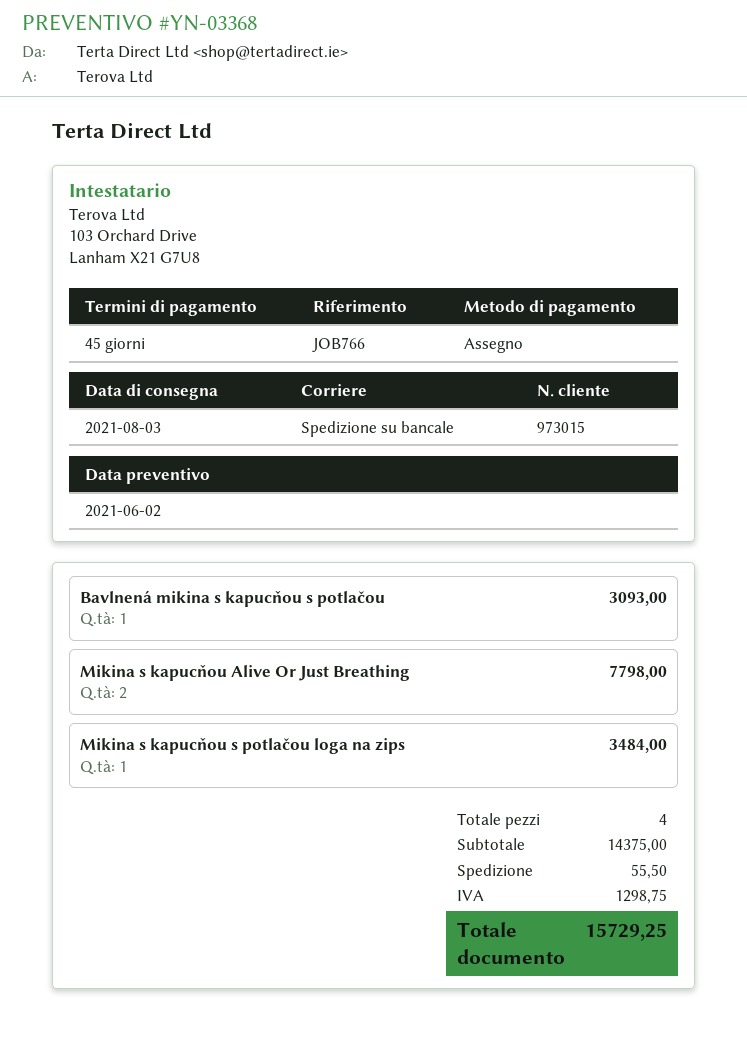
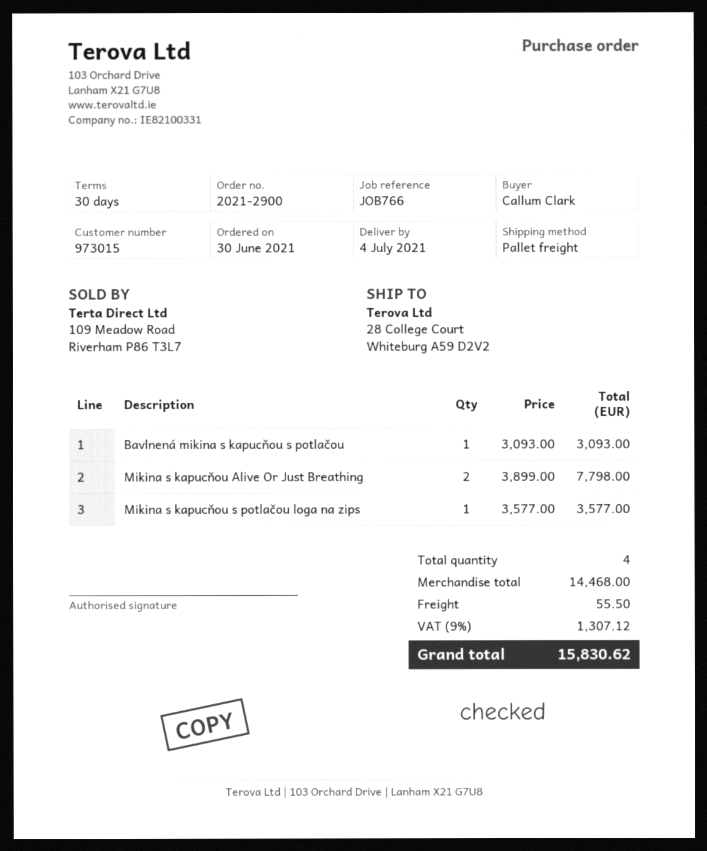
delivery date: 2021-08-03 -> 2021-07-04
payment terms: 45 days -> 30 days
Mikina s kapucňou s potlačou loga na zips: 1 for 3484.00 -> 1 for 3577.00
subtotal: 14375.00 -> 14468.00
tax: 1298.75 -> 1307.12
total: 15729.25 -> 15830.62

